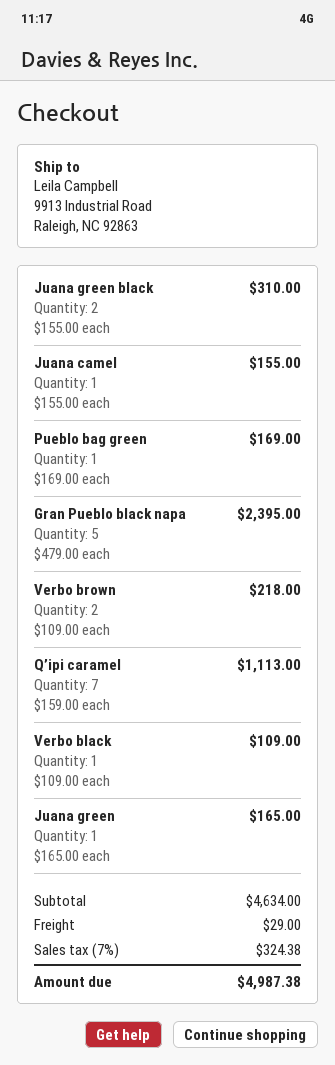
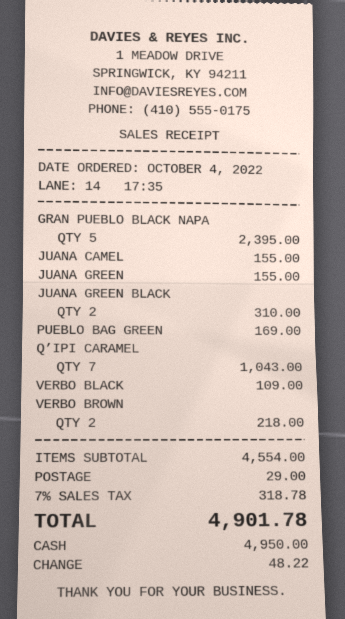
Q’ipi caramel: 7 for 1113.00 -> 7 for 1043.00
Juana green: 1 for 165.00 -> 1 for 155.00
subtotal: 4634.00 -> 4554.00
tax: 7% = 324.38 -> 7% = 318.78
total: 4987.38 -> 4901.78

